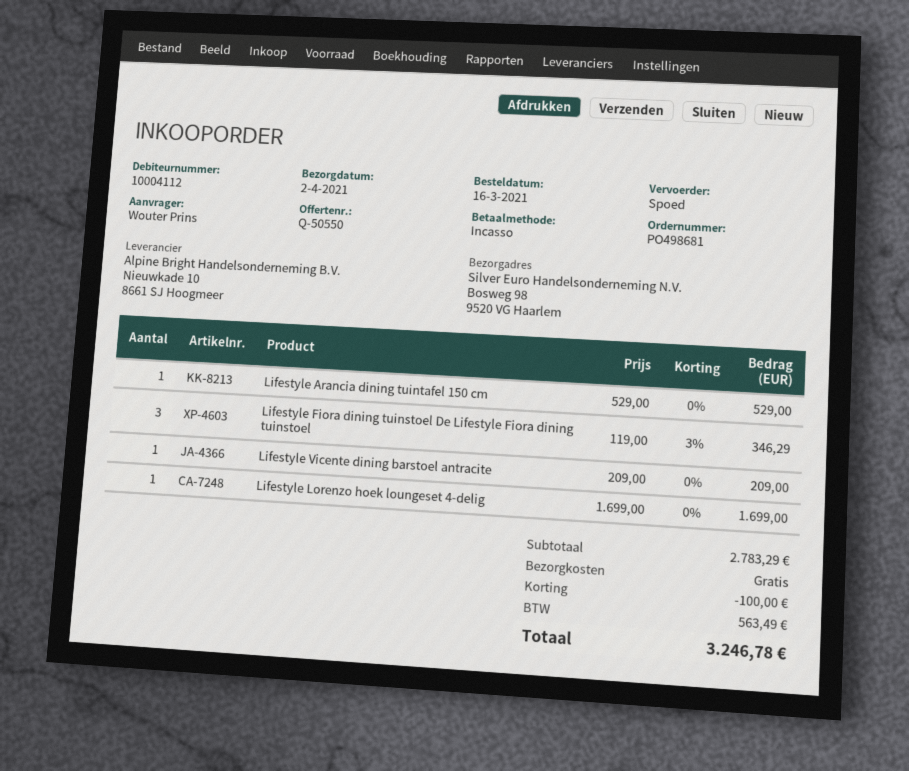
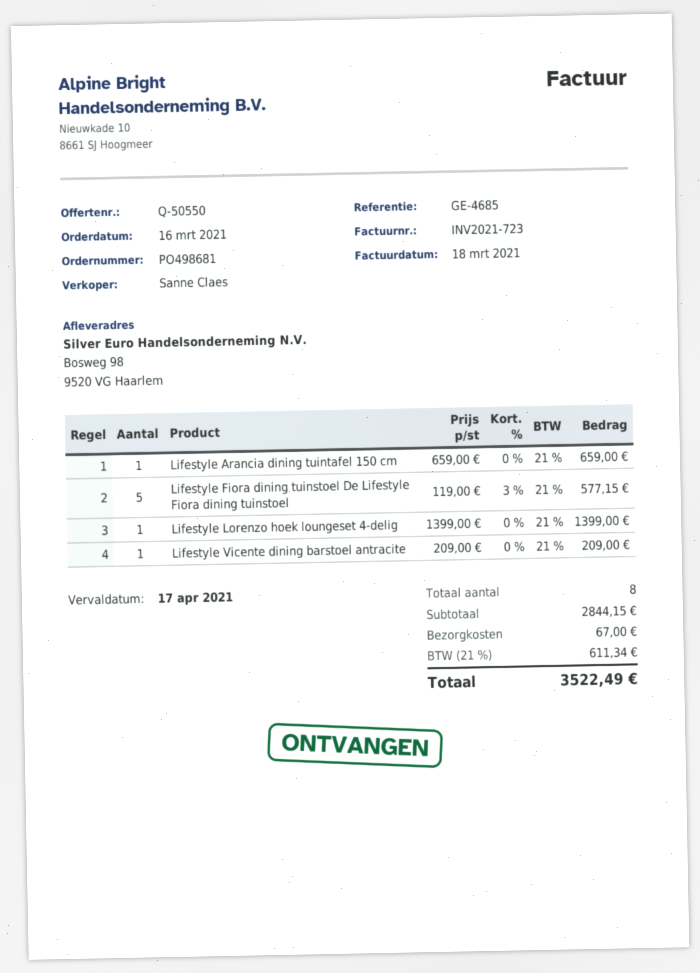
Lifestyle Arancia dining tuintafel 150 cm: 1 x 529.00 = 529.00 -> 1 x 659.00 = 659.00
Lifestyle Fiora dining tuinstoel De Lifestyle Fiora dining tuinstoel: 3 x 119.00 - 3% = 346.29 -> 5 x 119.00 - 3% = 577.15
Lifestyle Lorenzo hoek loungeset 4-delig: 1 x 1699.00 = 1699.00 -> 1 x 1399.00 = 1399.00
subtotal: 2783.29 -> 2844.15
discount: 100.00 -> none
shipping: 0.00 -> 67.00
tax: 563.49 -> 611.34
total: 3246.78 -> 3522.49

